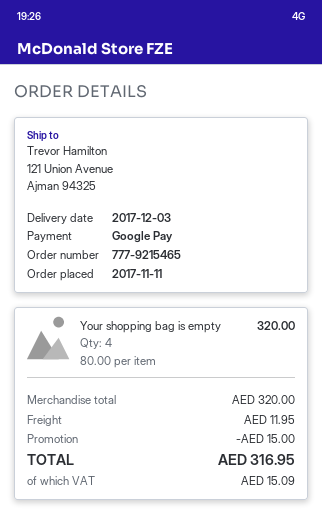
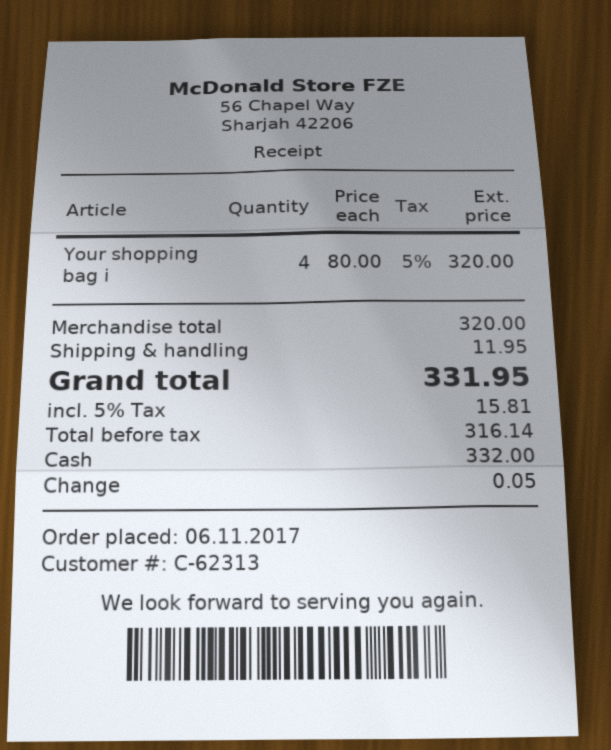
order date: 2017-11-11 -> 2017-11-06
payment method: Google Pay -> cash
discount: 15.00 -> none
tax: 15.09 -> 15.81
total: 316.95 -> 331.95

